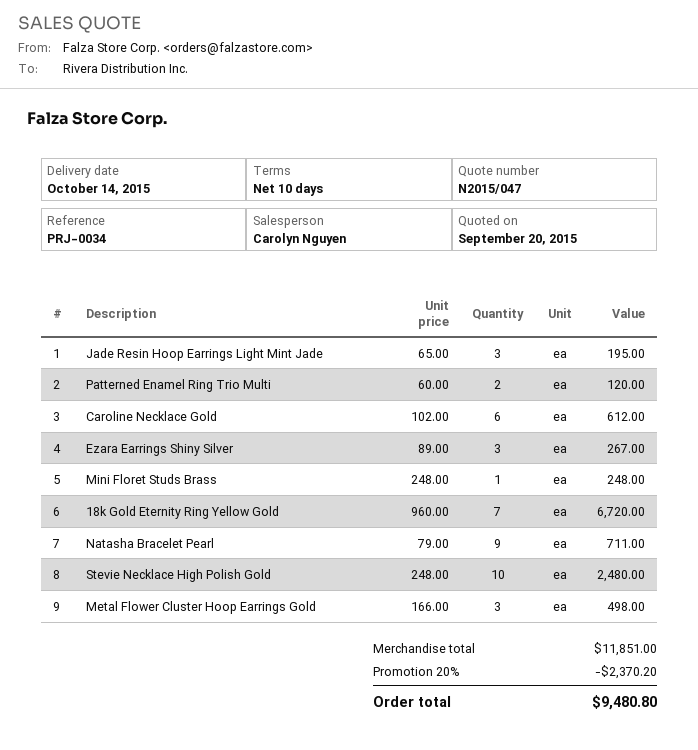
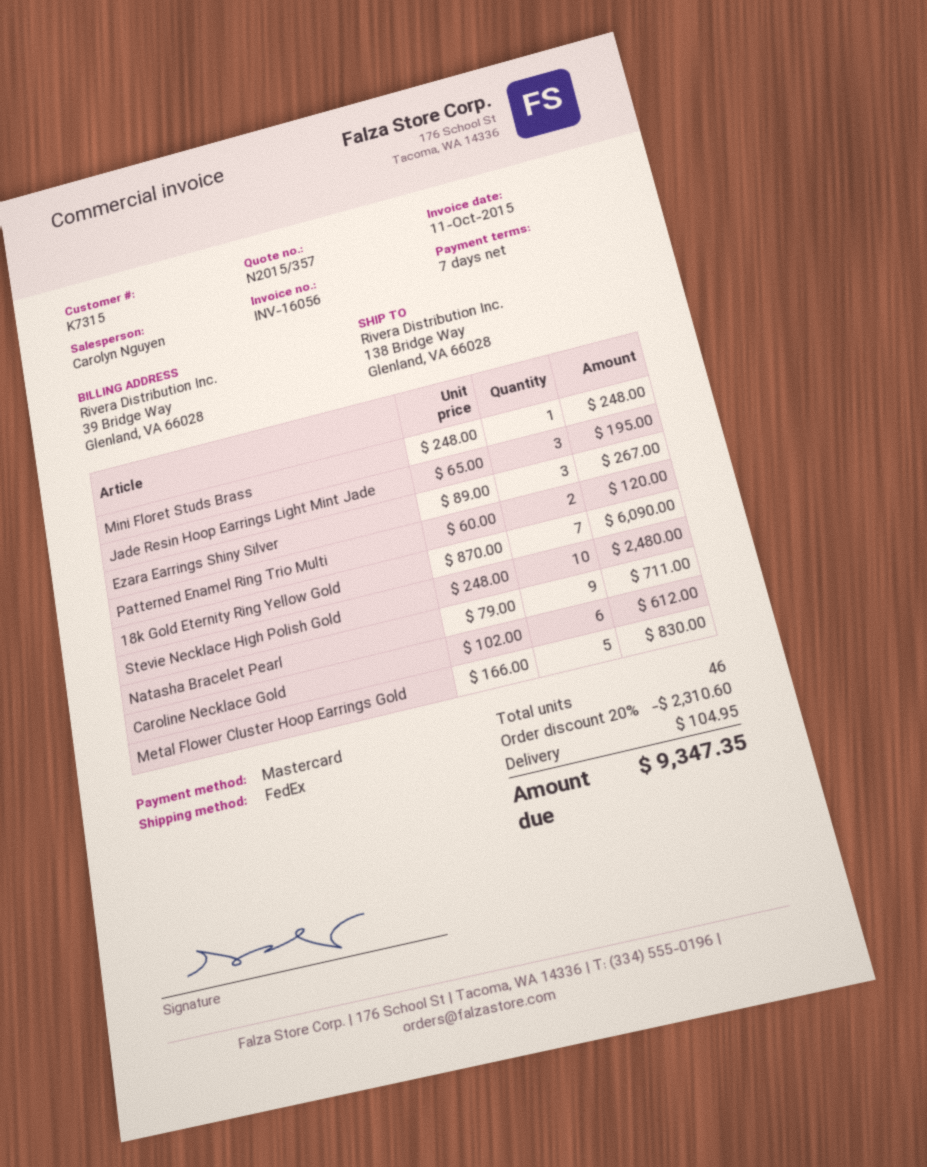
quote number: N2015/047 -> N2015/357
payment terms: 10 days -> 7 days
18k Gold Eternity Ring Yellow Gold: 7 x 960.00 = 6720.00 -> 7 x 870.00 = 6090.00
Metal Flower Cluster Hoop Earrings Gold: 3 x 166.00 = 498.00 -> 5 x 166.00 = 830.00
discount: 20% = 2370.20 -> 20% = 2310.60
shipping: none -> 104.95
total: 9480.80 -> 9347.35

